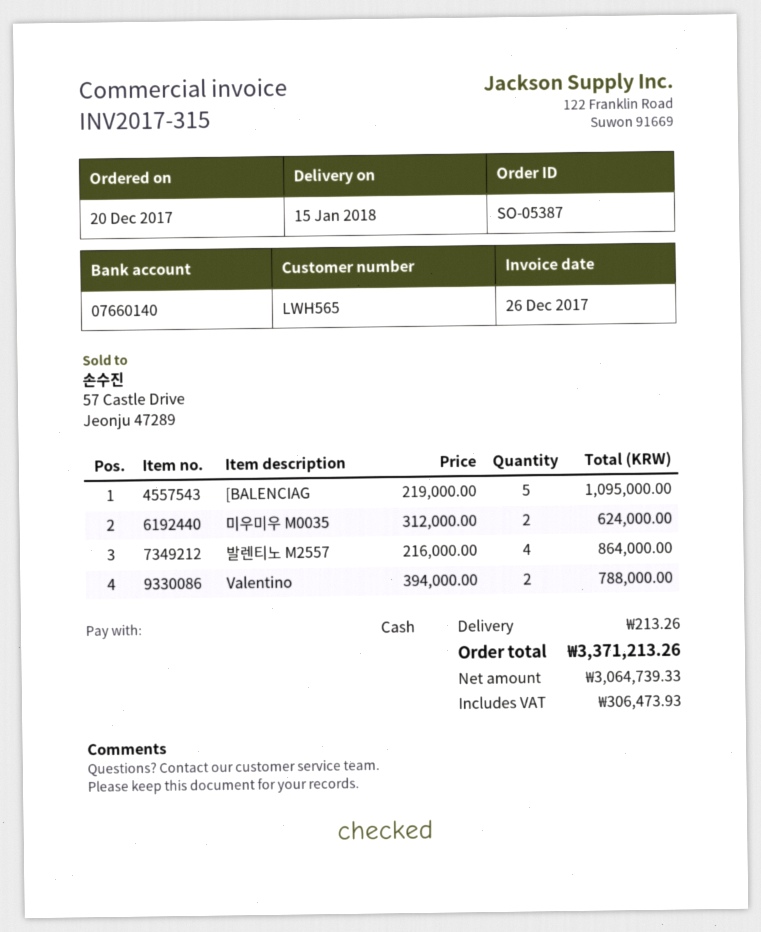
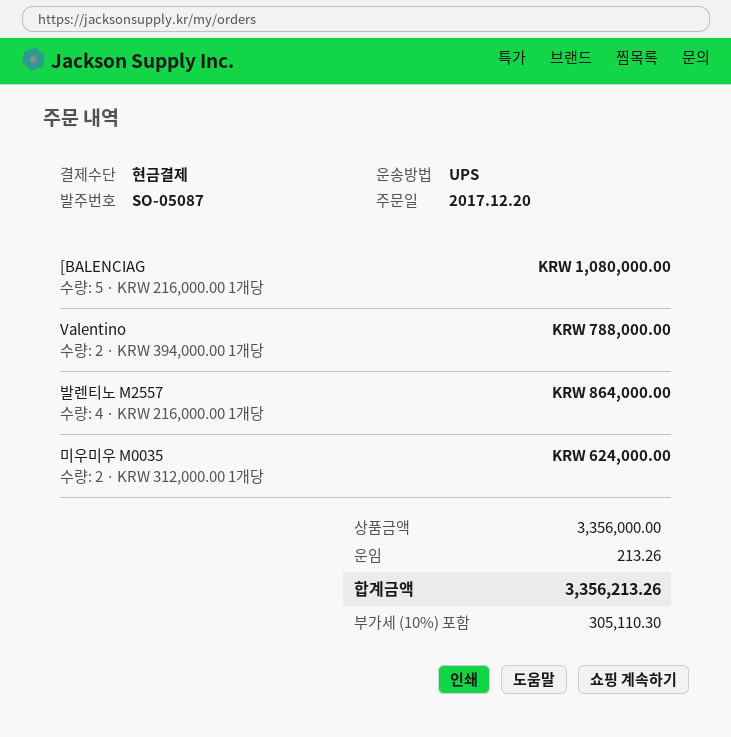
order number: SO-05387 -> SO-05087
[BALENCIAG: 5 x 219000.00 = 1095000.00 -> 5 x 216000.00 = 1080000.00
tax: 306473.93 -> 305110.30
total: 3371213.26 -> 3356213.26

